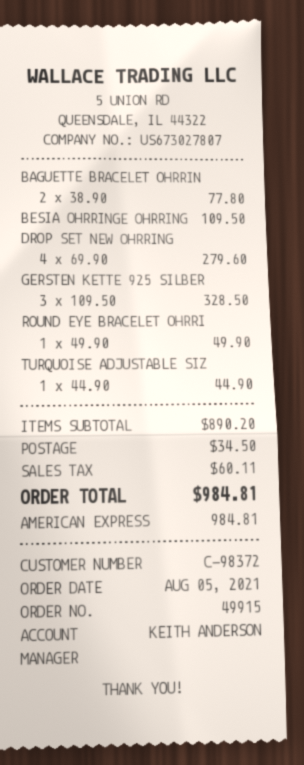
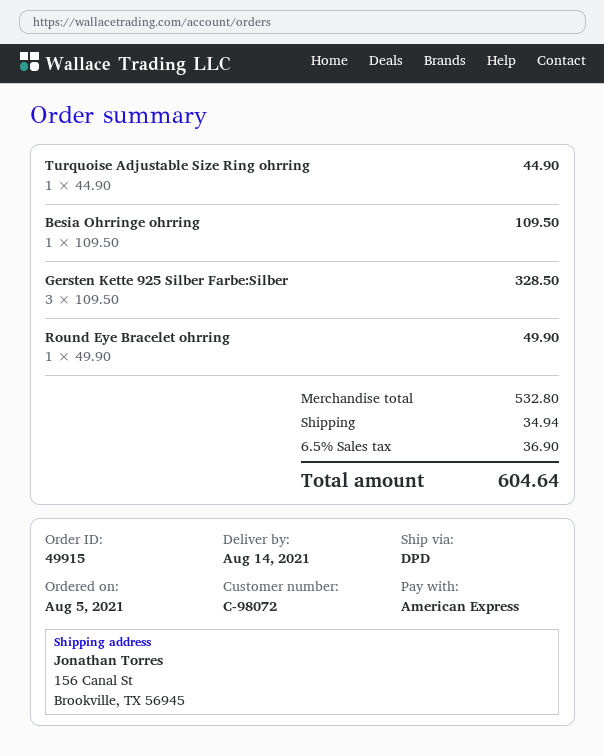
customer number: C-98372 -> C-98072
BAGUETTE BRACELET OHRRIN: 2 x 38.90 = 77.80 -> none
DROP SET NEW OHRRING: 4 x 69.90 = 279.60 -> none
subtotal: 890.20 -> 532.80
shipping: 34.50 -> 34.94
tax: 60.11 -> 36.90
total: 984.81 -> 604.64

